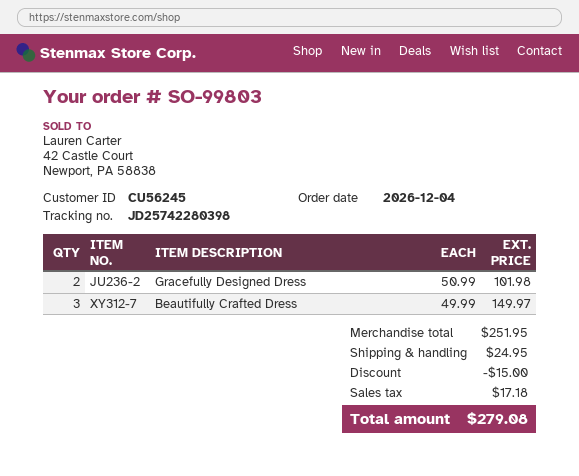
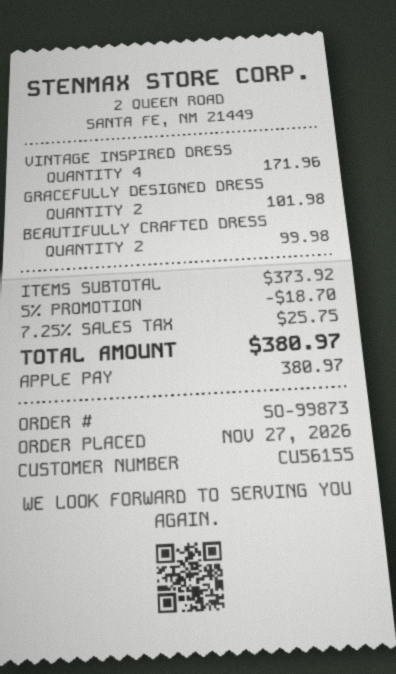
order number: SO-99803 -> SO-99873
order date: 2026-12-04 -> 2026-11-27
customer number: CU56245 -> CU56155
Beautifully Crafted Dress: 3 for 149.97 -> 2 for 99.98
VINTAGE INSPIRED DRESS: none -> 4 for 171.96
subtotal: 251.95 -> 373.92
discount: 15.00 -> 18.70
shipping: 24.95 -> none
tax: 17.18 -> 25.75
total: 279.08 -> 380.97

